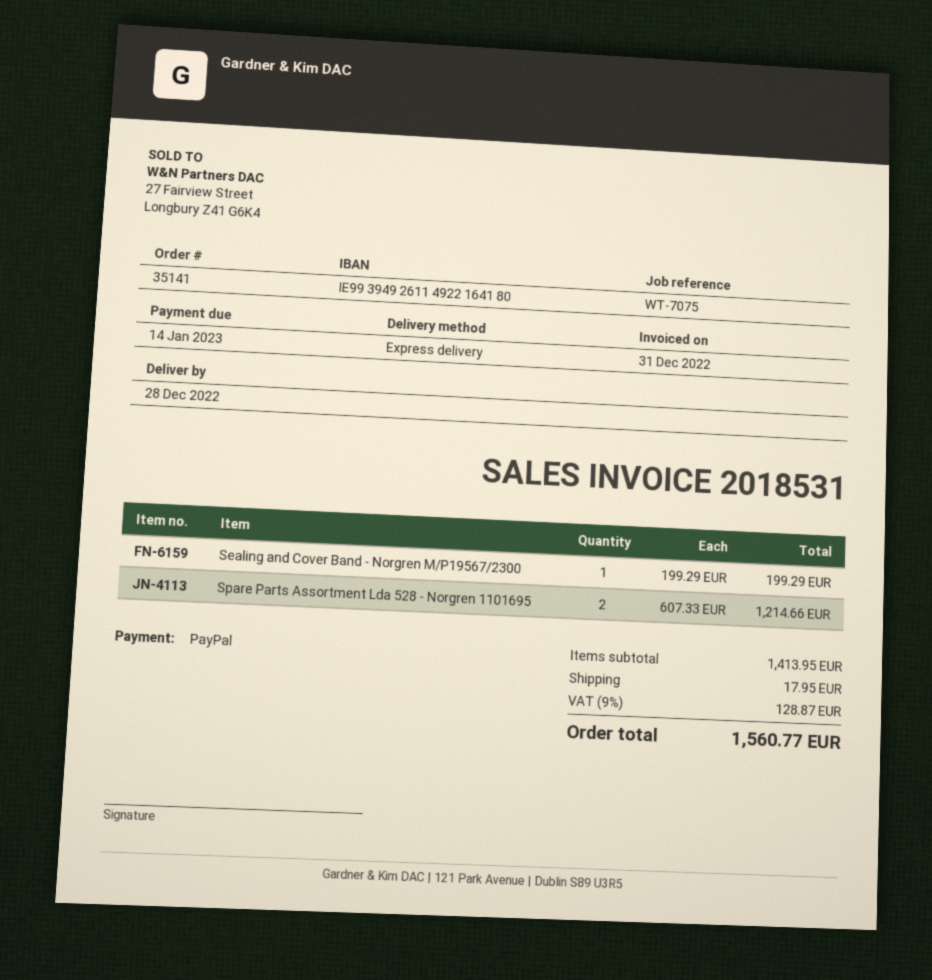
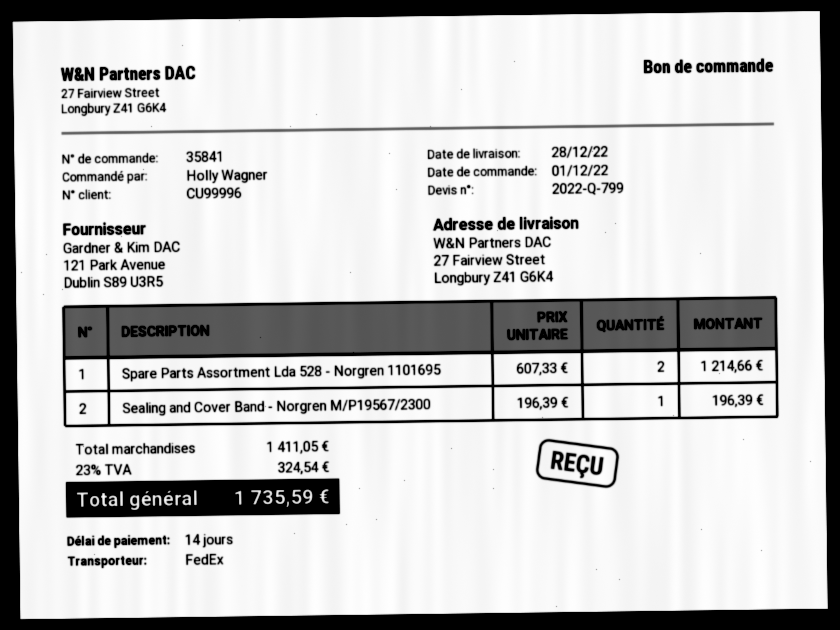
order number: 35141 -> 35841
shipping method: express -> FedEx
Sealing and Cover Band - Norgren M/P19567/2300: 1 x 199.29 = 199.29 -> 1 x 196.39 = 196.39
subtotal: 1413.95 -> 1411.05
shipping: 17.95 -> none
tax: 9% = 128.87 -> 23% = 324.54
total: 1560.77 -> 1735.59

